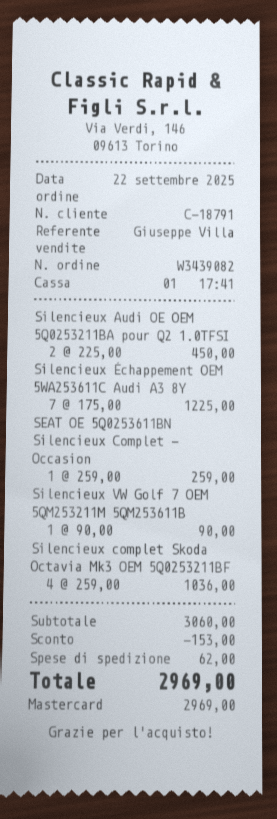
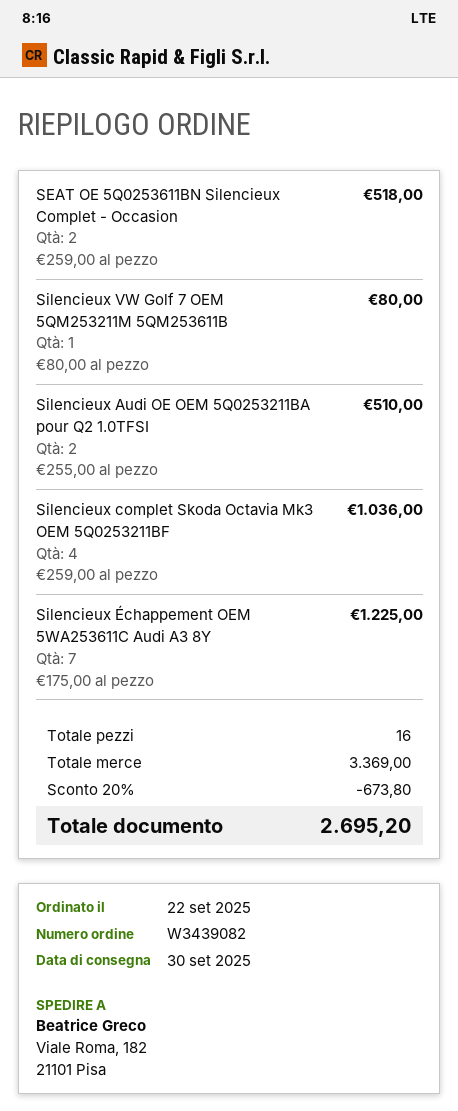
Silencieux Audi OE OEM 5Q0253211BA pour Q2 1.0TFSI: 2 x 225.00 = 450.00 -> 2 x 255.00 = 510.00
SEAT OE 5Q0253611BN Silencieux Complet - Occasion: 1 x 259.00 = 259.00 -> 2 x 259.00 = 518.00
Silencieux VW Golf 7 OEM 5QM253211M 5QM253611B: 1 x 90.00 = 90.00 -> 1 x 80.00 = 80.00
subtotal: 3060.00 -> 3369.00
discount: 153.00 -> 673.80
shipping: 62.00 -> none
total: 2969.00 -> 2695.20

